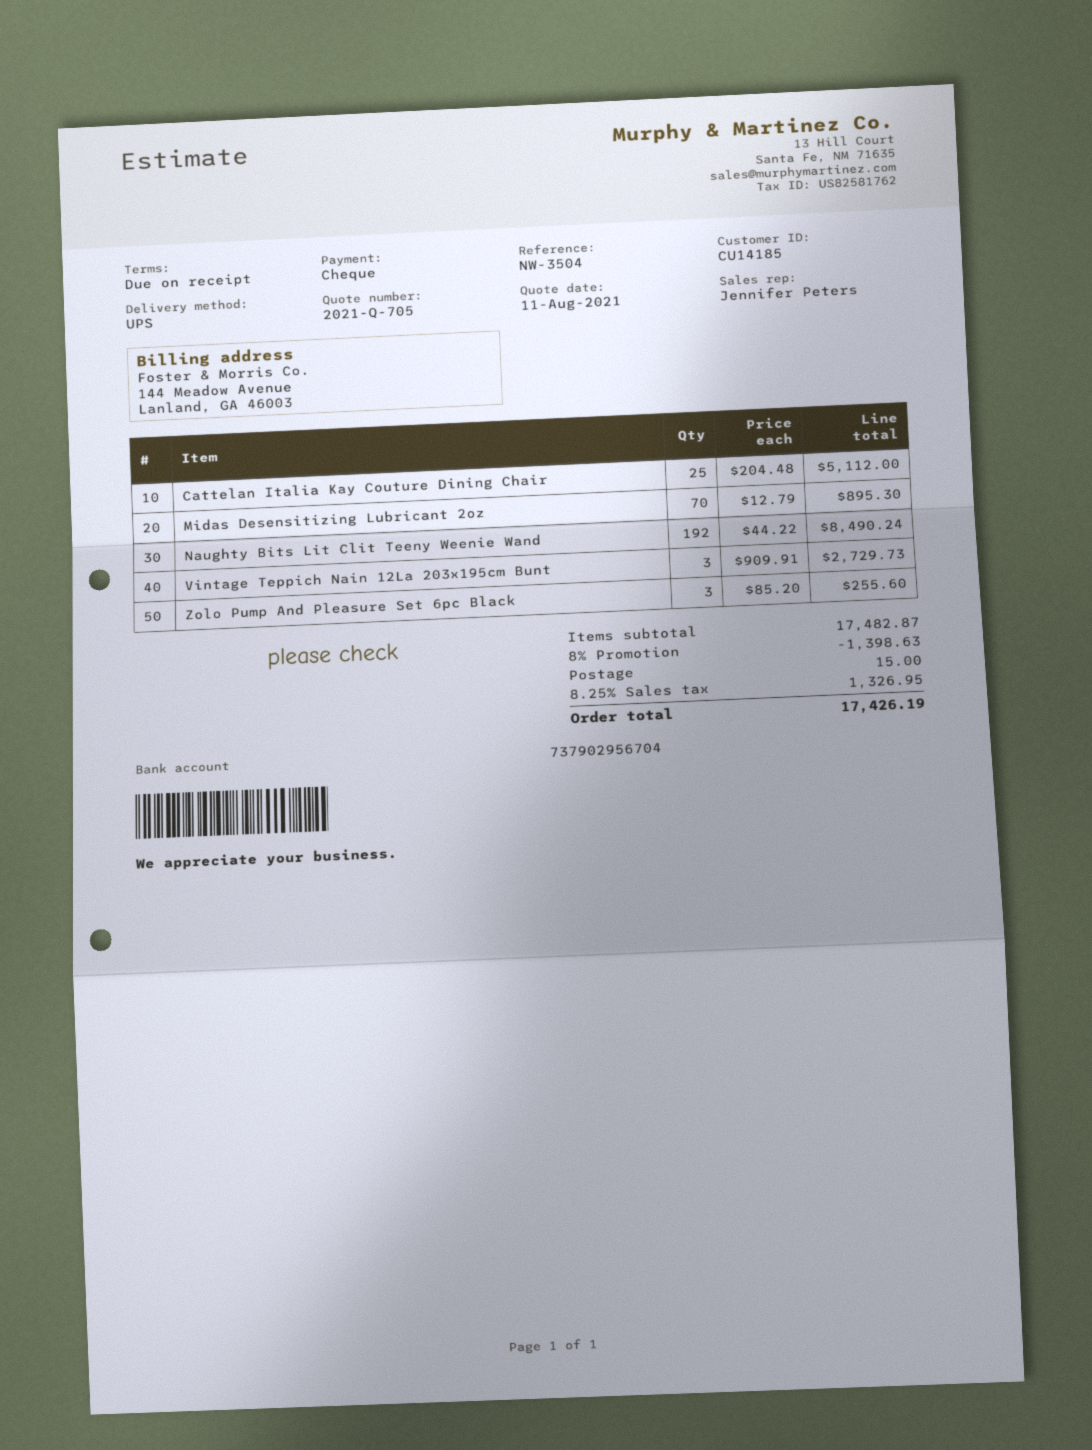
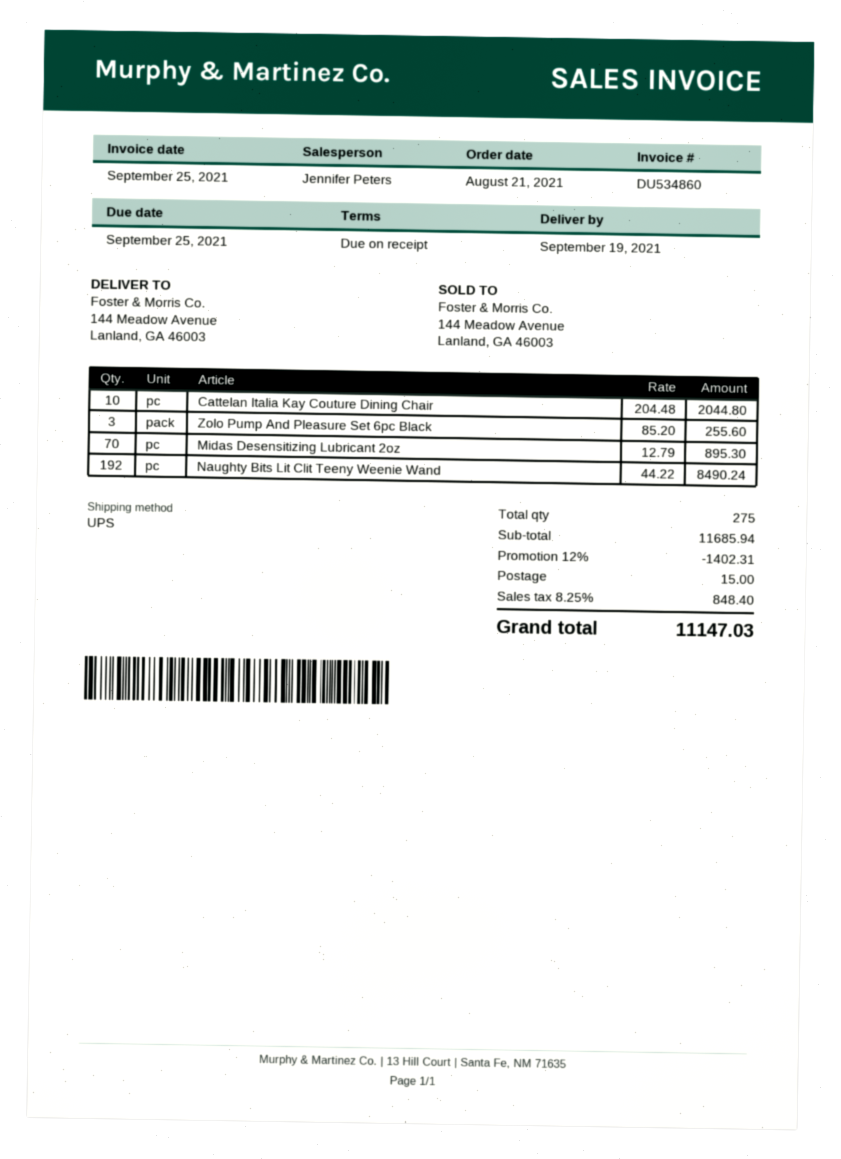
Cattelan Italia Kay Couture Dining Chair: 25 x 204.48 = 5112.00 -> 10 x 204.48 = 2044.80
Vintage Teppich Nain 12La 203x195cm Bunt: 3 x 909.91 = 2729.73 -> none
subtotal: 17482.87 -> 11685.94
discount: 8% = 1398.63 -> 12% = 1402.31
tax: 8.25% = 1326.95 -> 8.25% = 848.40
total: 17426.19 -> 11147.03

